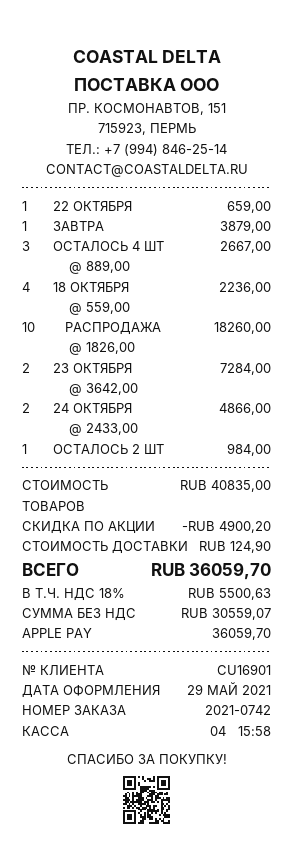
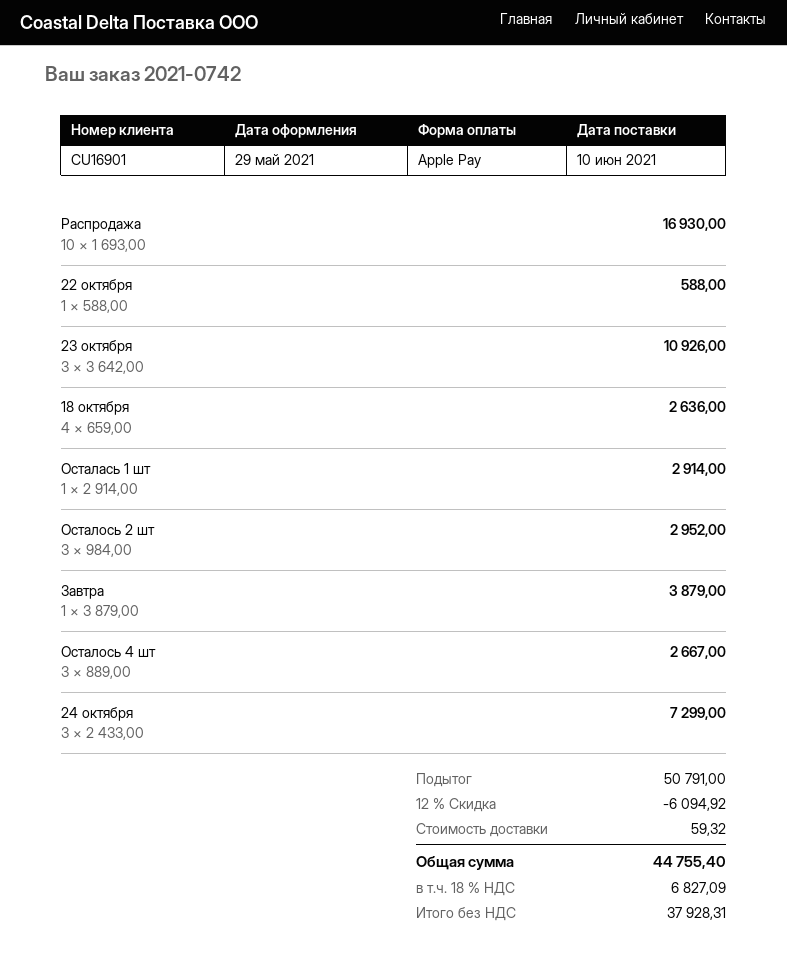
22 ОКТЯБРЯ: 1 x 659.00 = 659.00 -> 1 x 588.00 = 588.00
18 ОКТЯБРЯ: 4 x 559.00 = 2236.00 -> 4 x 659.00 = 2636.00
РАСПРОДАЖА: 10 x 1826.00 = 18260.00 -> 10 x 1693.00 = 16930.00
23 ОКТЯБРЯ: 2 x 3642.00 = 7284.00 -> 3 x 3642.00 = 10926.00
24 ОКТЯБРЯ: 2 x 2433.00 = 4866.00 -> 3 x 2433.00 = 7299.00
ОСТАЛОСЬ 2 ШТ: 1 x 984.00 = 984.00 -> 3 x 984.00 = 2952.00
Осталась 1 шт: none -> 1 x 2914.00 = 2914.00
subtotal: 40835.00 -> 50791.00
discount: 4900.20 -> 6094.92
shipping: 124.90 -> 59.32
net: 30559.07 -> 37928.31
tax: 18% = 5500.63 -> 18% = 6827.09
total: 36059.70 -> 44755.40

